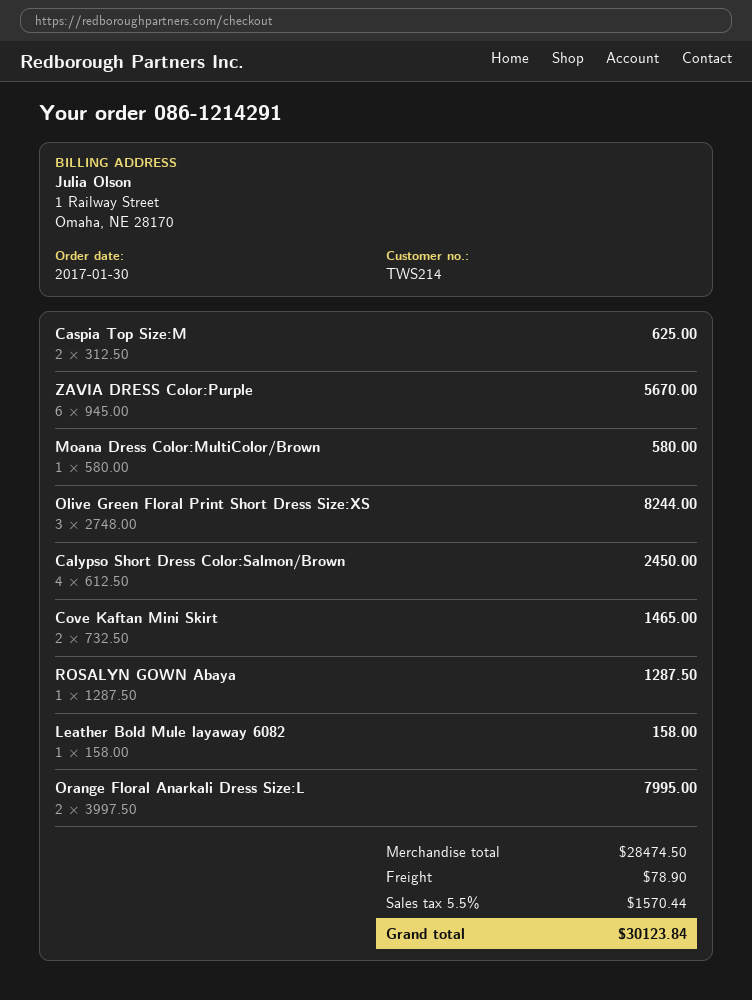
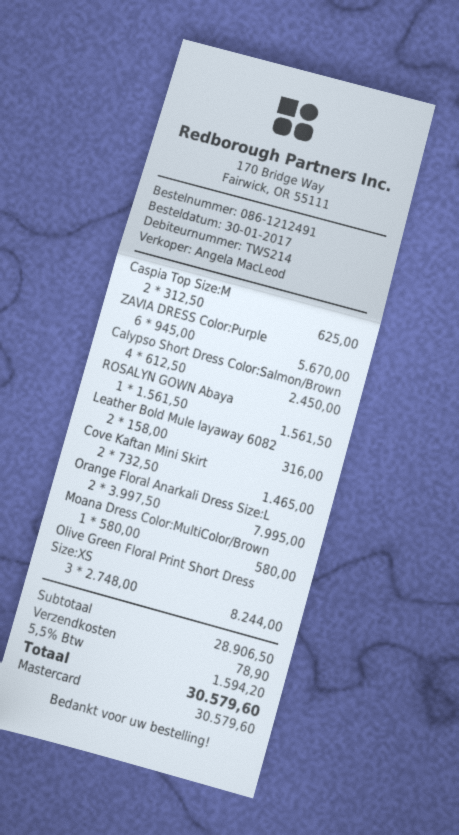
order number: 086-1214291 -> 086-1212491
ROSALYN GOWN Abaya: 1 x 1287.50 = 1287.50 -> 1 x 1561.50 = 1561.50
Leather Bold Mule layaway 6082: 1 x 158.00 = 158.00 -> 2 x 158.00 = 316.00
subtotal: 28474.50 -> 28906.50
tax: 5.5% = 1570.44 -> 5.5% = 1594.20
total: 30123.84 -> 30579.60

